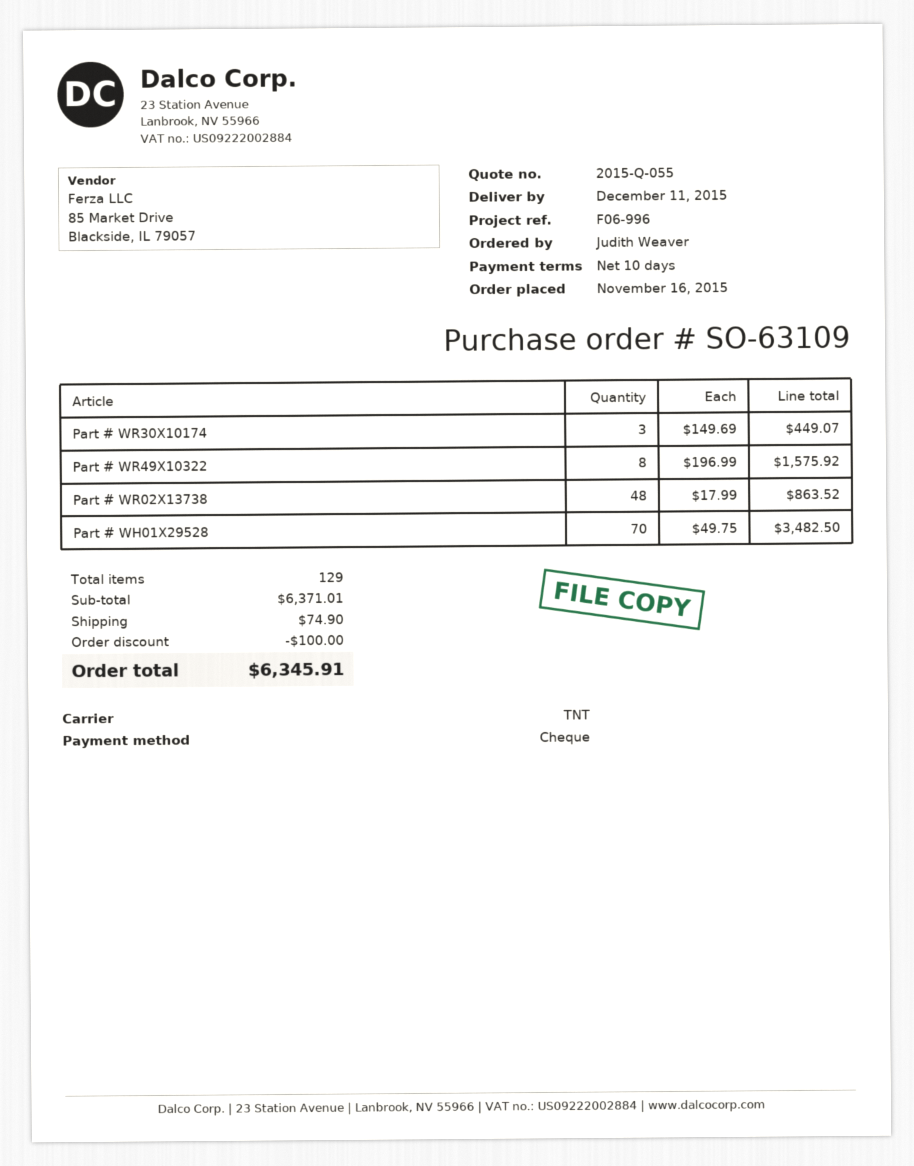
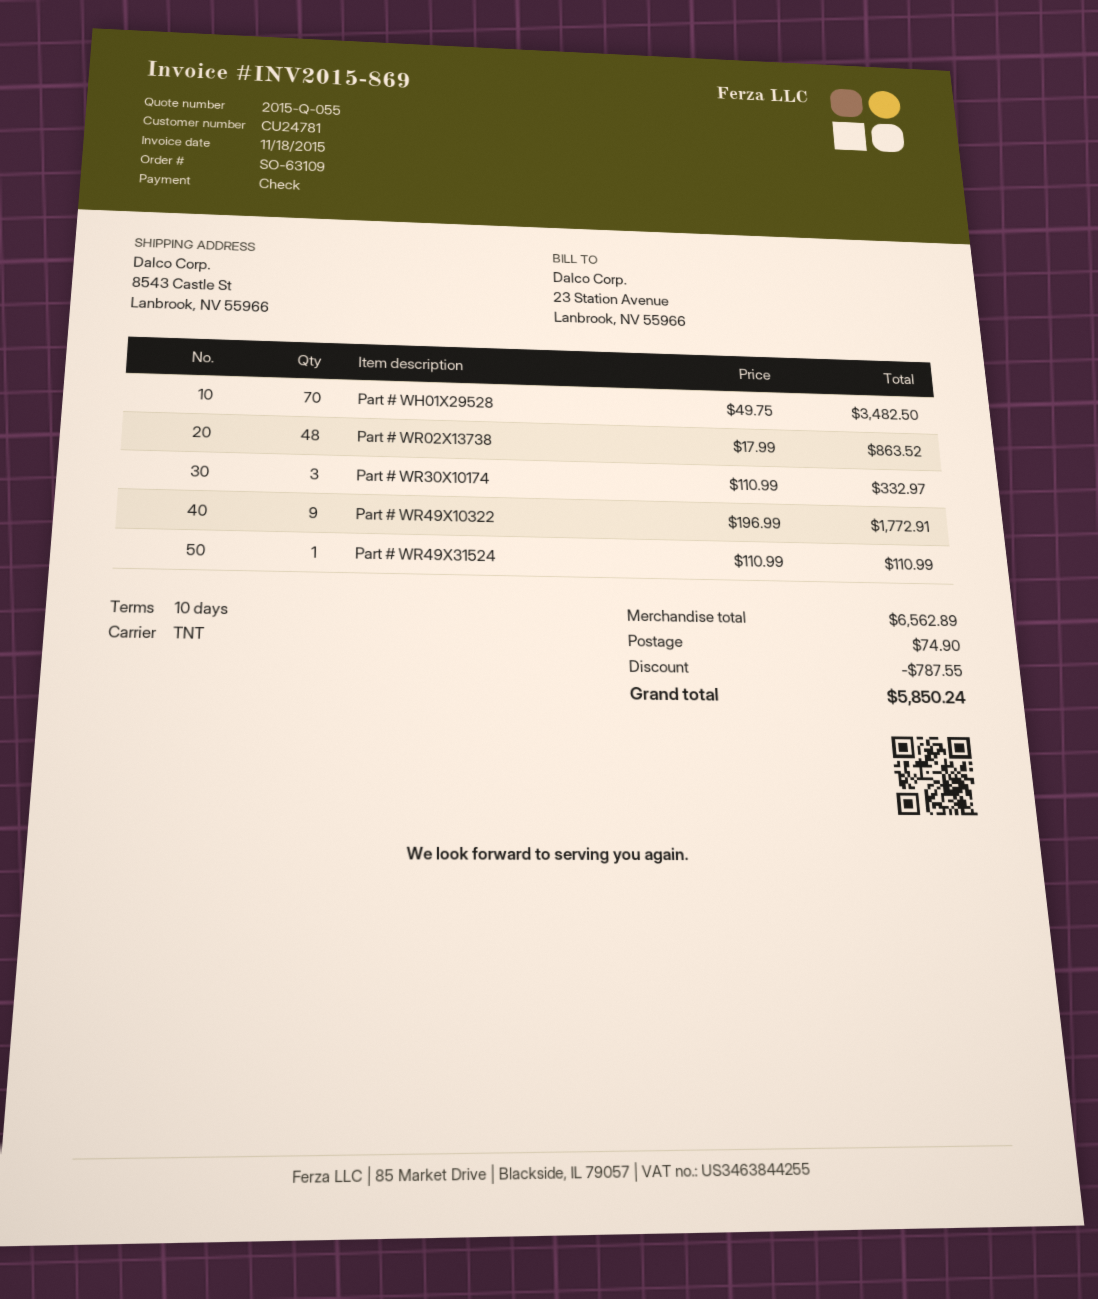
Part # WR30X10174: 3 x 149.69 = 449.07 -> 3 x 110.99 = 332.97
Part # WR49X10322: 8 x 196.99 = 1575.92 -> 9 x 196.99 = 1772.91
Part # WR49X31524: none -> 1 x 110.99 = 110.99
subtotal: 6371.01 -> 6562.89
discount: 100.00 -> 787.55
total: 6345.91 -> 5850.24

